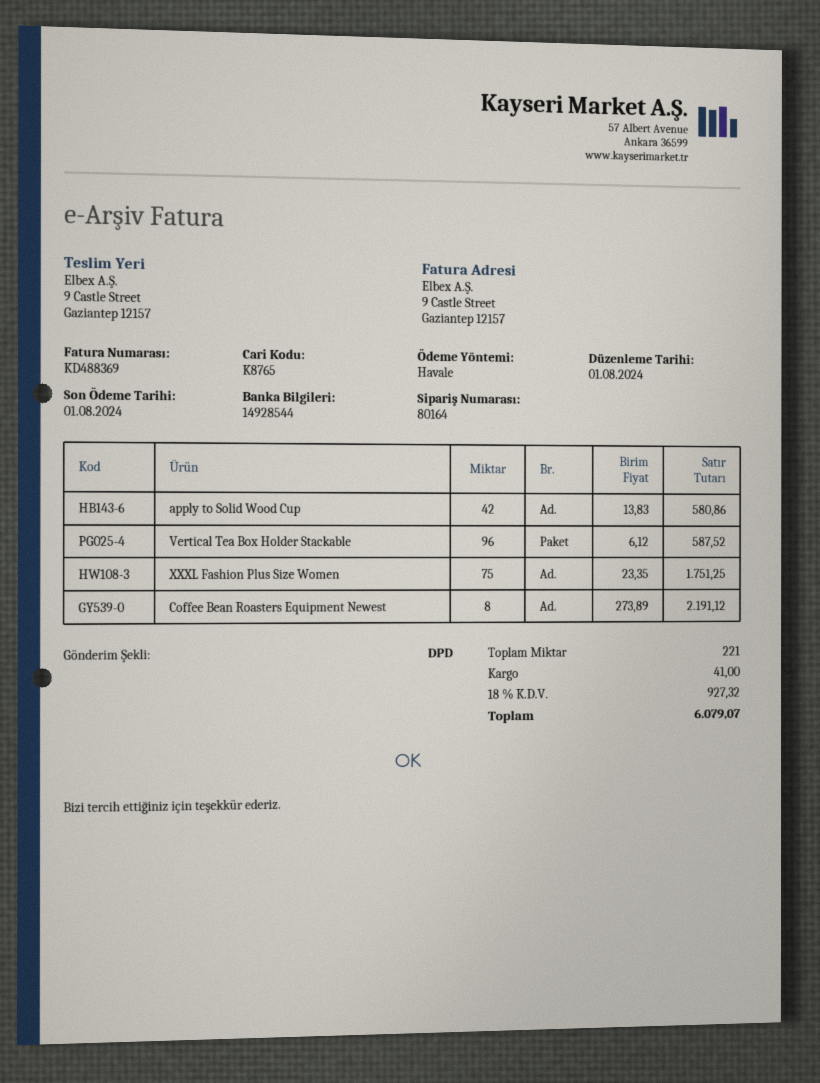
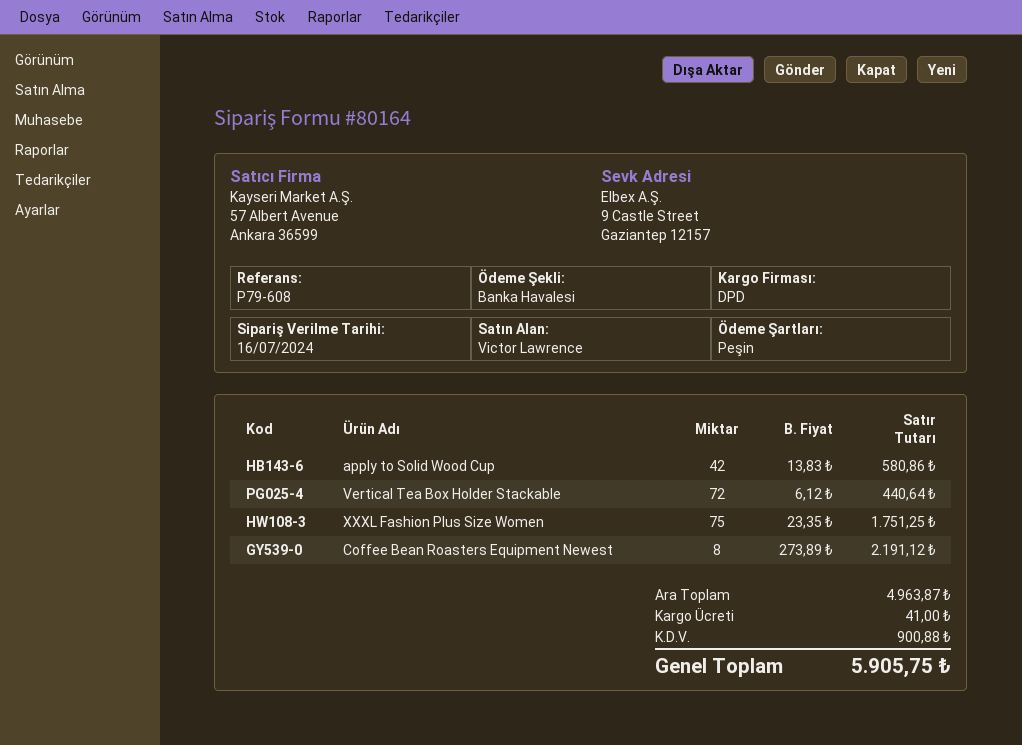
Vertical Tea Box Holder Stackable: 96 x 6.12 = 587.52 -> 72 x 6.12 = 440.64
tax: 927.32 -> 900.88
total: 6079.07 -> 5905.75

